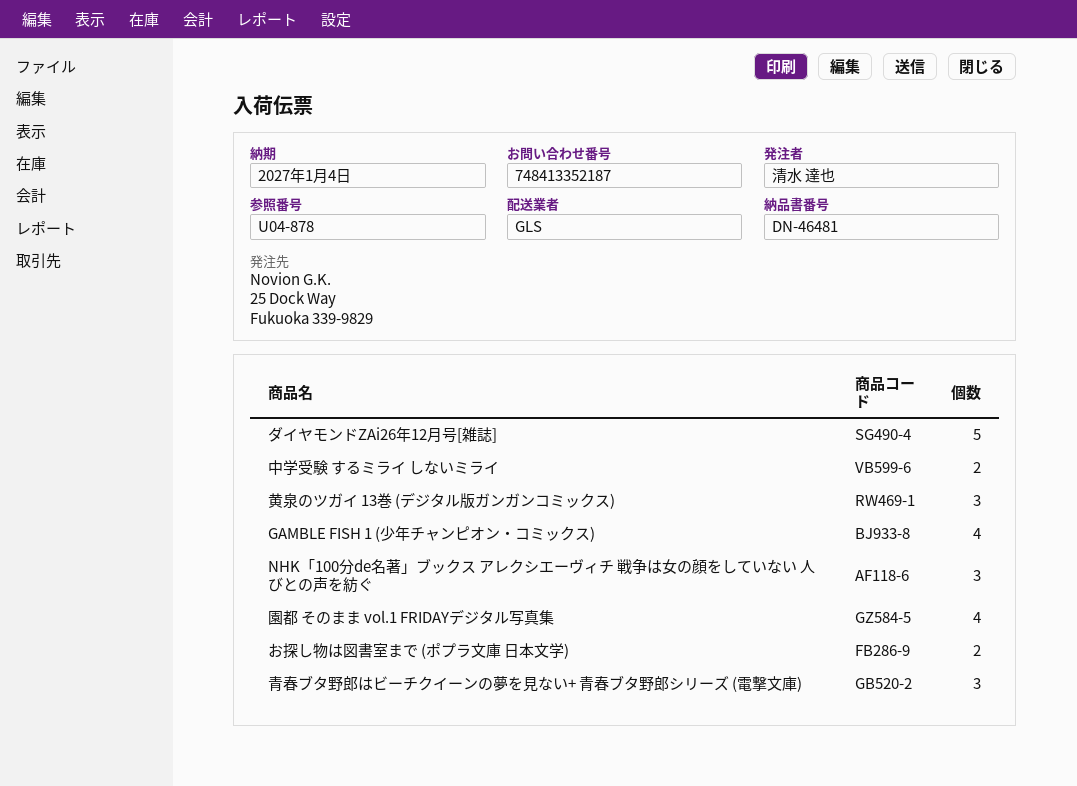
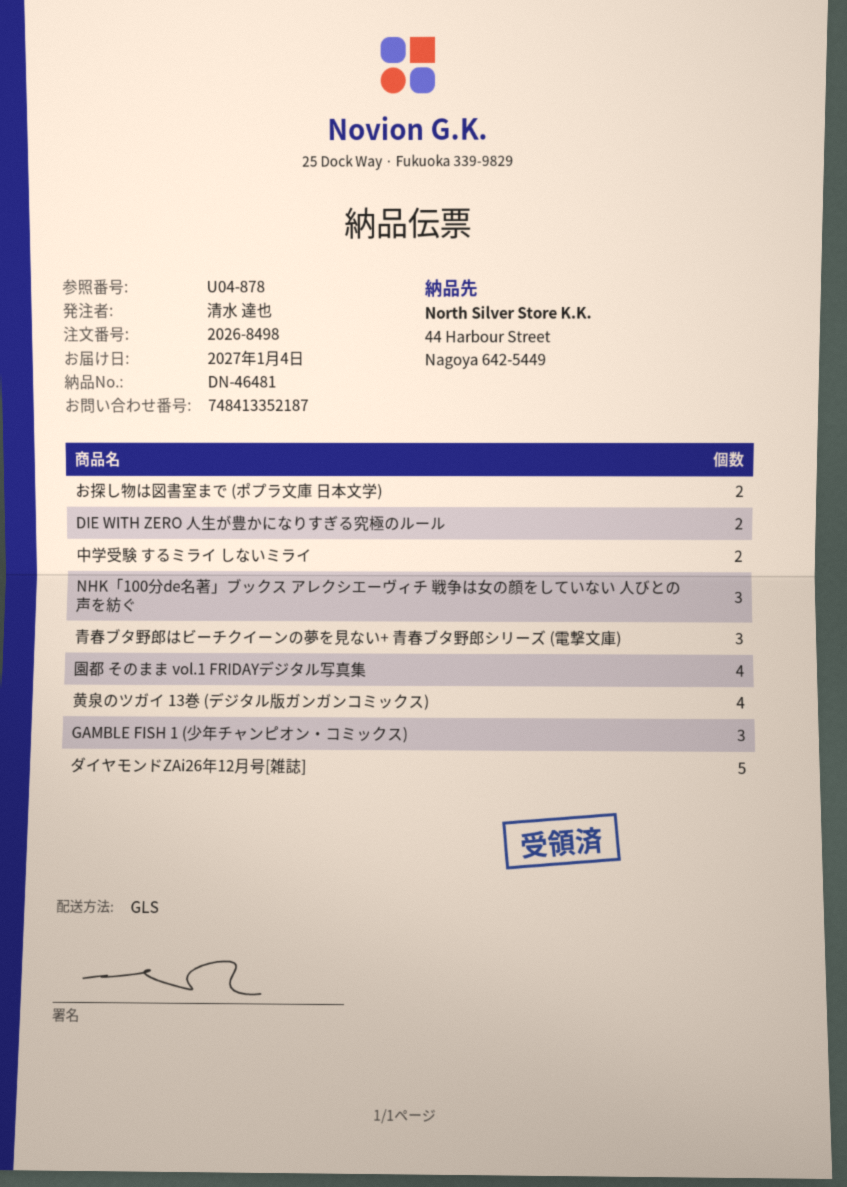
黄泉のツガイ 13巻 (デジタル版ガンガンコミックス): 3 -> 4
GAMBLE FISH 1 (少年チャンピオン・コミックス): 4 -> 3
DIE WITH ZERO 人生が豊かになりすぎる究極のルール: none -> 2

